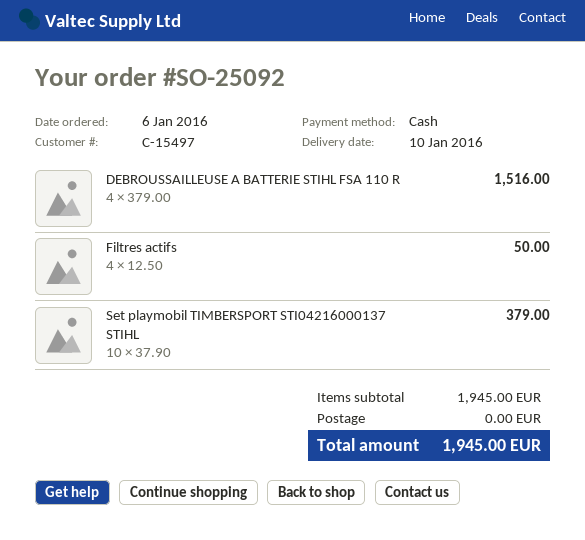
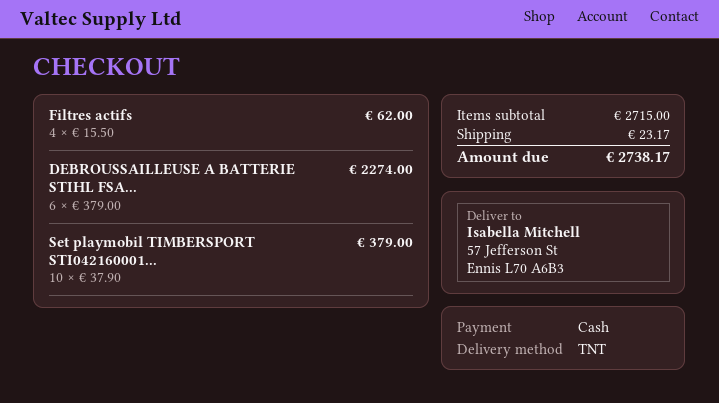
DEBROUSSAILLEUSE A BATTERIE STIHL FSA 110 R: 4 x 379.00 = 1516.00 -> 6 x 379.00 = 2274.00
Filtres actifs: 4 x 12.50 = 50.00 -> 4 x 15.50 = 62.00
subtotal: 1945.00 -> 2715.00
shipping: 0.00 -> 23.17
total: 1945.00 -> 2738.17

